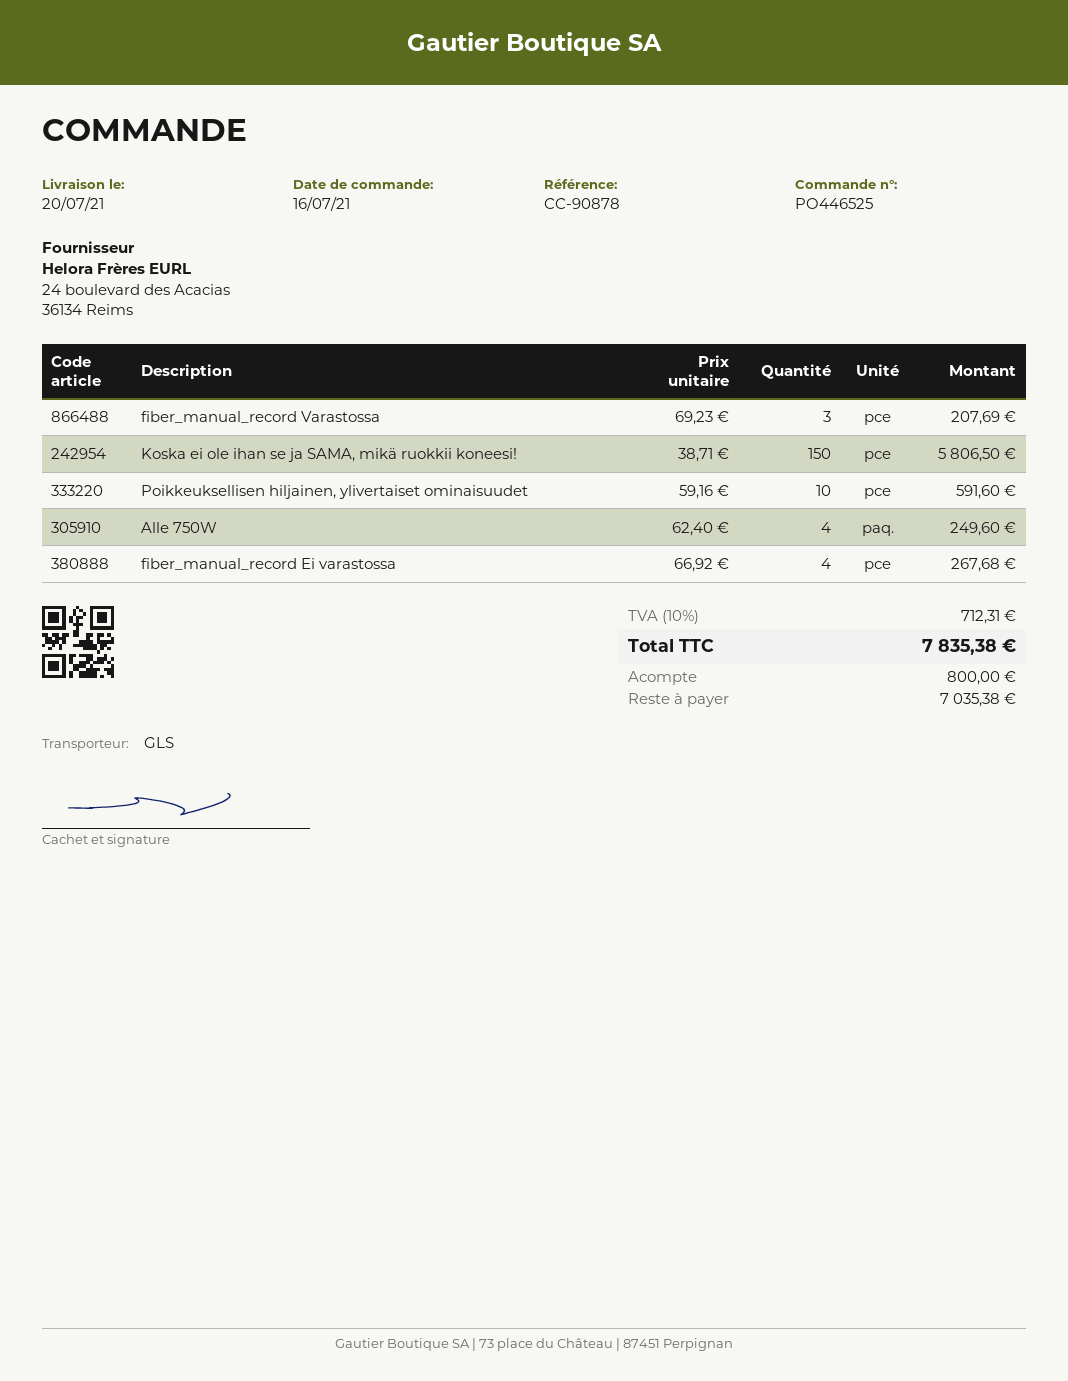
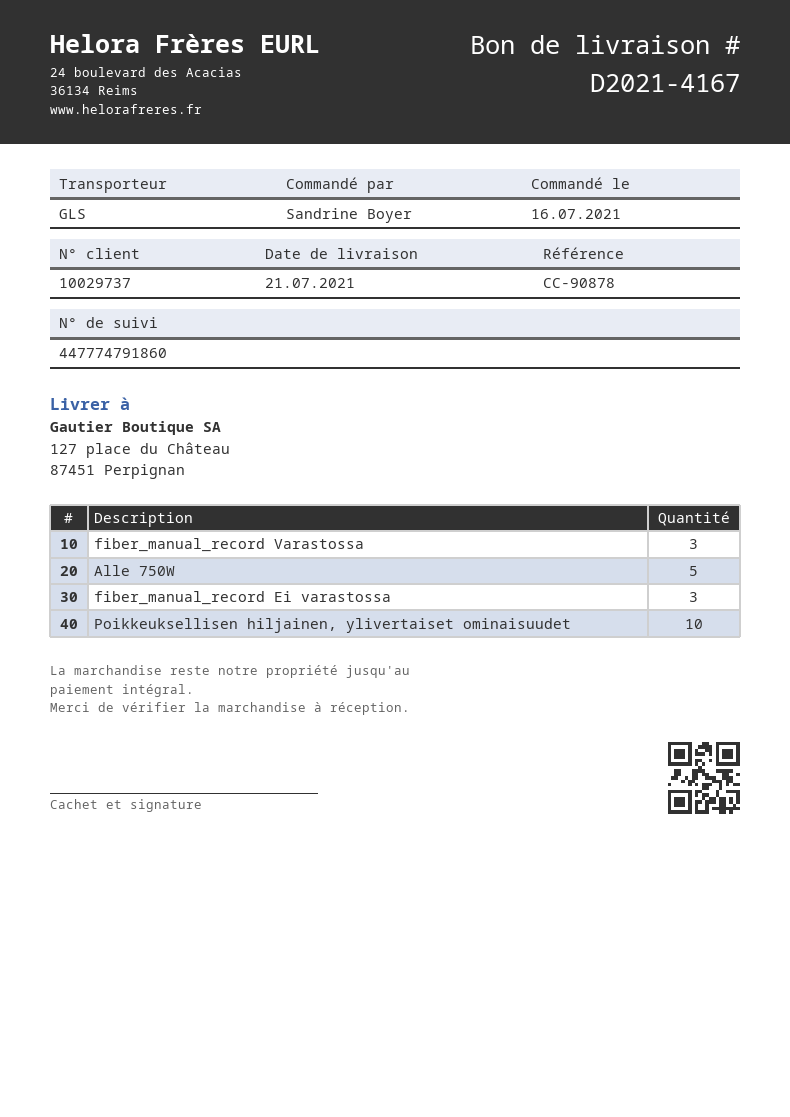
delivery date: 2021-07-20 -> 2021-07-21
Koska ei ole ihan se ja SAMA, mikä ruokkii koneesi!: 150 -> none
Alle 750W: 4 -> 5
fiber_manual_record Ei varastossa: 4 -> 3

